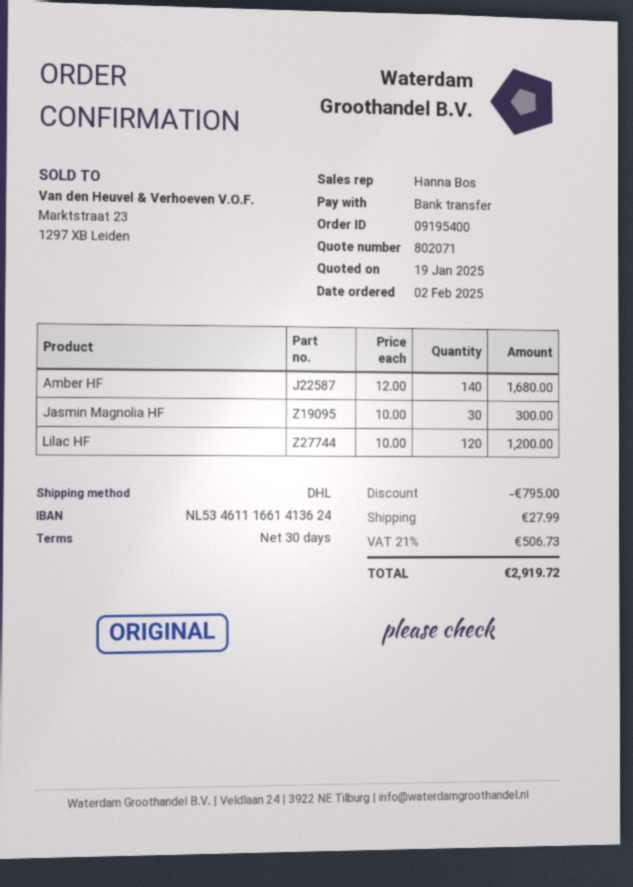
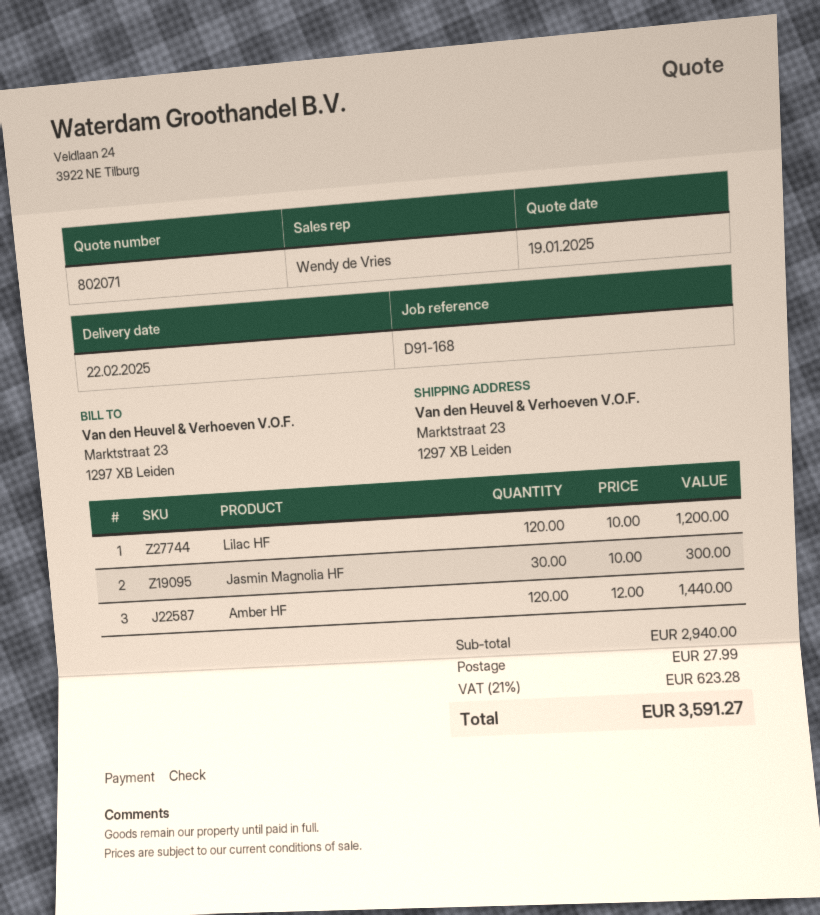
sales rep: Hanna Bos -> Wendy de Vries
payment method: bank transfer -> cheque
Amber HF: 140 x 12.00 = 1680.00 -> 120 x 12.00 = 1440.00
discount: 795.00 -> none
tax: 21% = 506.73 -> 21% = 623.28
total: 2919.72 -> 3591.27

